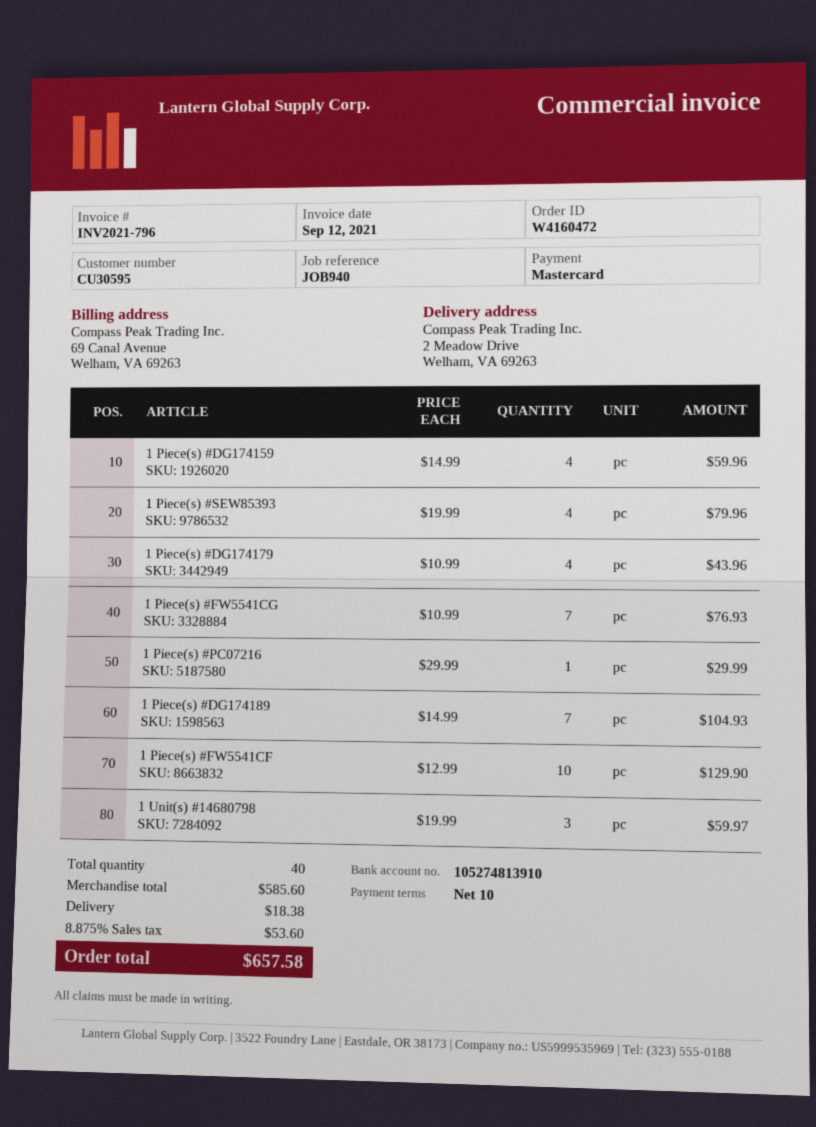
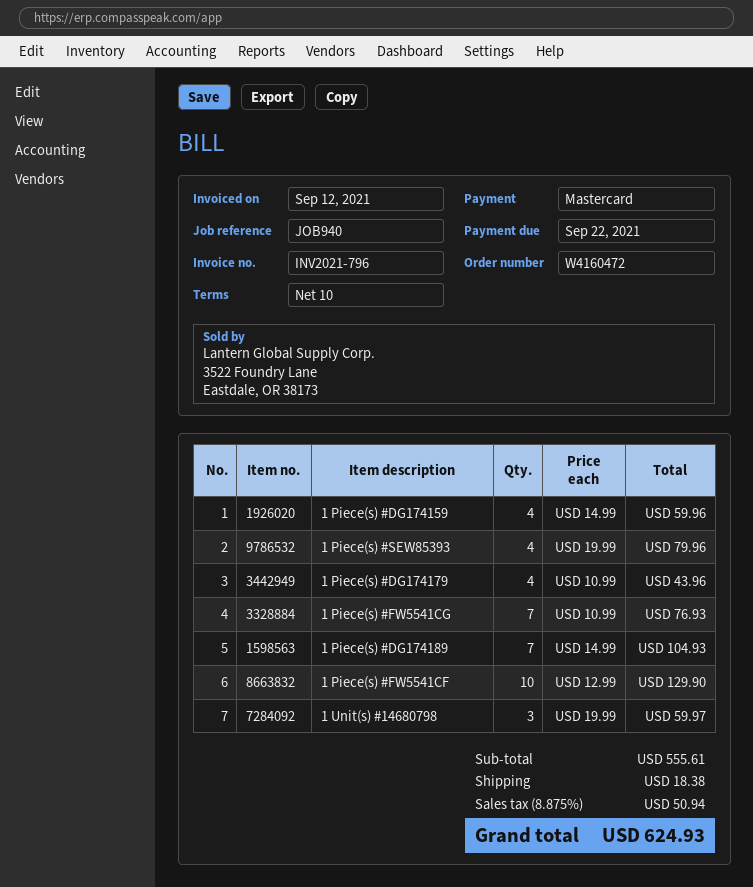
1 Piece(s) #PC07216: 1 x 29.99 = 29.99 -> none
subtotal: 585.60 -> 555.61
tax: 8.875% = 53.60 -> 8.875% = 50.94
total: 657.58 -> 624.93

